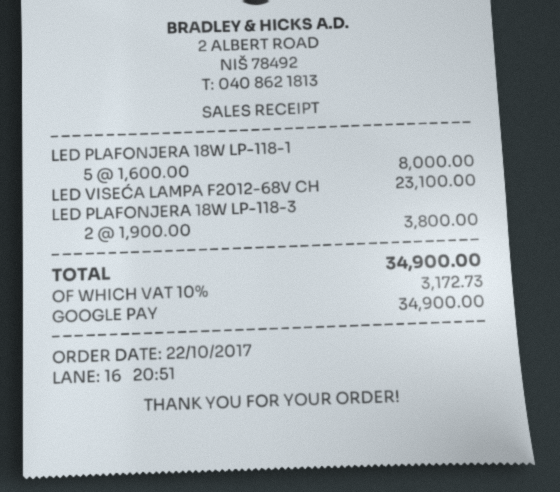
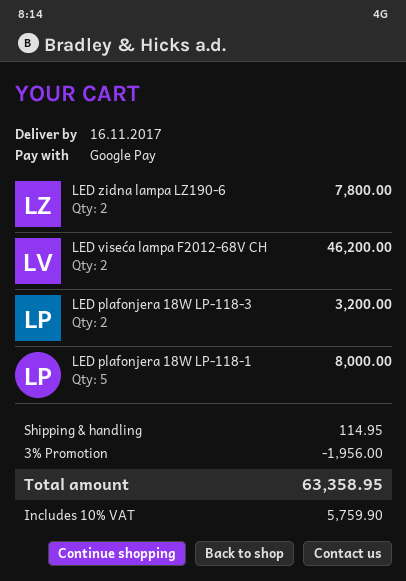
LED VISEĆA LAMPA F2012-68V CH: 1 for 23100.00 -> 2 for 46200.00
LED PLAFONJERA 18W LP-118-3: 2 for 3800.00 -> 2 for 3200.00
LED zidna lampa LZ190-6: none -> 2 for 7800.00
discount: none -> 3% = 1956.00
shipping: none -> 114.95
tax: 10% = 3172.73 -> 10% = 5759.90
total: 34900.00 -> 63358.95

